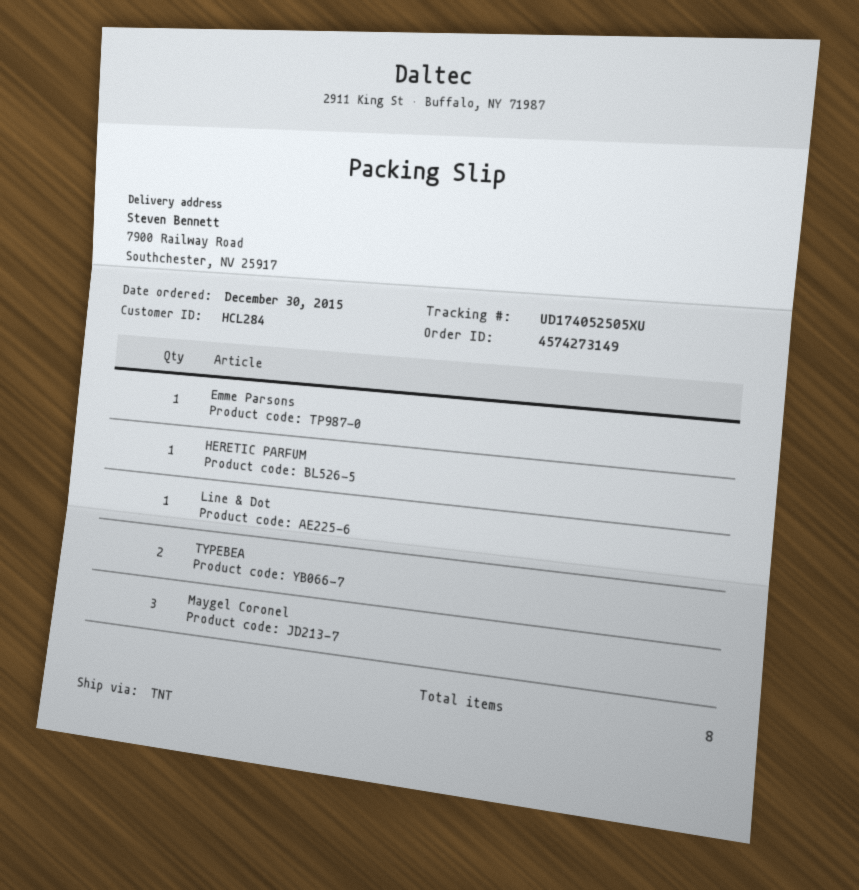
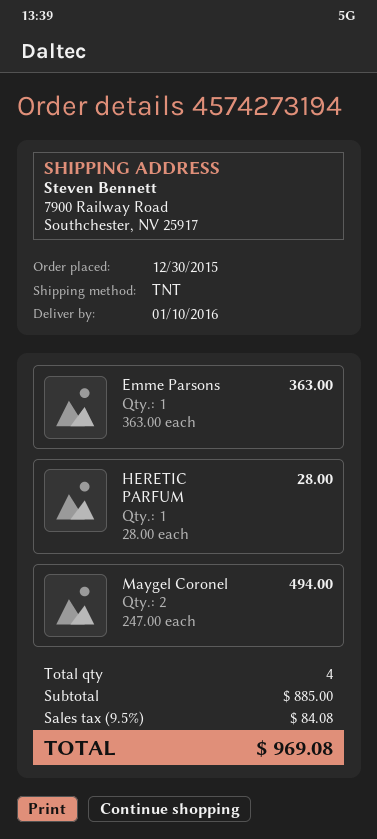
order number: 4574273149 -> 4574273194
Line & Dot: 1 -> none
TYPEBEA: 2 -> none
Maygel Coronel: 3 -> 2
total quantity: 8 -> 4

